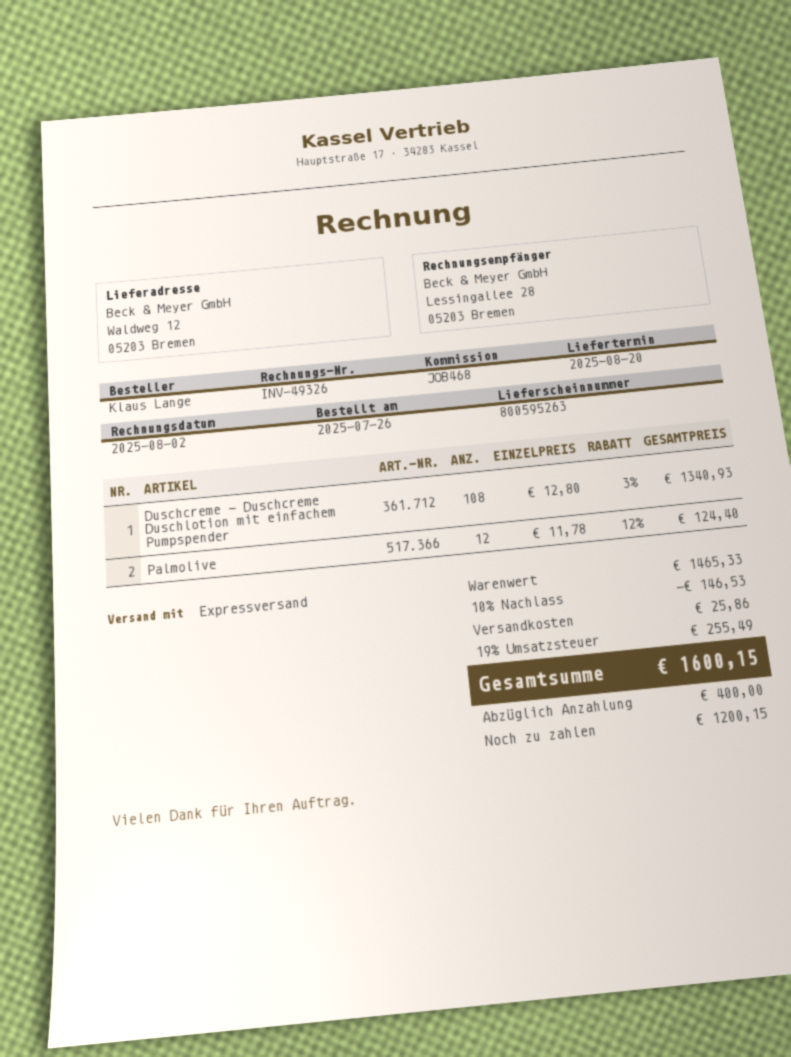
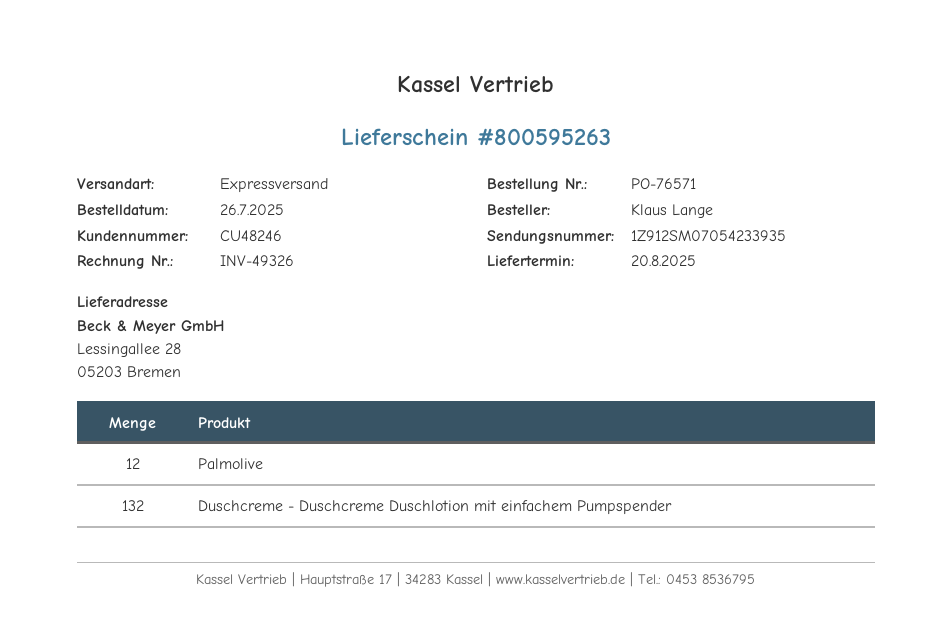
ship to: Waldweg 12, 05203 Bremen -> Lessingallee 28, 05203 Bremen
Duschcreme - Duschcreme Duschlotion mit einfachem Pumpspender: 108 -> 132

